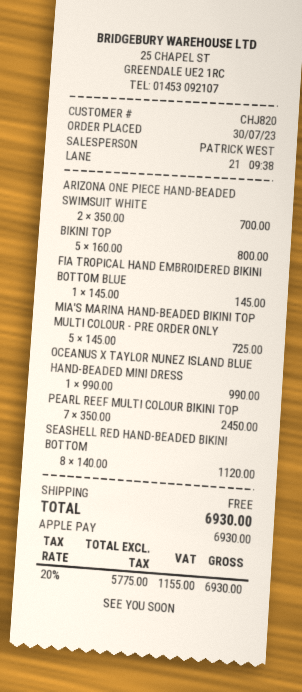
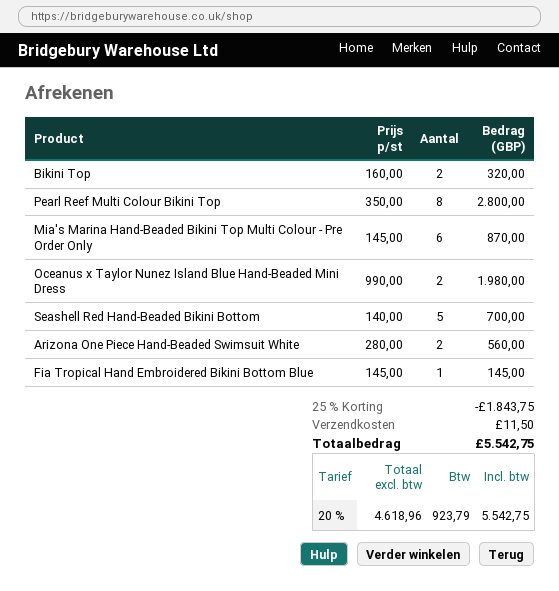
ARIZONA ONE PIECE HAND-BEADED SWIMSUIT WHITE: 2 x 350.00 = 700.00 -> 2 x 280.00 = 560.00
BIKINI TOP: 5 x 160.00 = 800.00 -> 2 x 160.00 = 320.00
MIA'S MARINA HAND-BEADED BIKINI TOP MULTI COLOUR - PRE ORDER ONLY: 5 x 145.00 = 725.00 -> 6 x 145.00 = 870.00
OCEANUS X TAYLOR NUNEZ ISLAND BLUE HAND-BEADED MINI DRESS: 1 x 990.00 = 990.00 -> 2 x 990.00 = 1980.00
PEARL REEF MULTI COLOUR BIKINI TOP: 7 x 350.00 = 2450.00 -> 8 x 350.00 = 2800.00
SEASHELL RED HAND-BEADED BIKINI BOTTOM: 8 x 140.00 = 1120.00 -> 5 x 140.00 = 700.00
discount: none -> 25% = 1843.75
shipping: 0.00 -> 11.50
net: 5775.00 -> 4618.96
tax: 20% = 1155.00 -> 20% = 923.79
total: 6930.00 -> 5542.75

